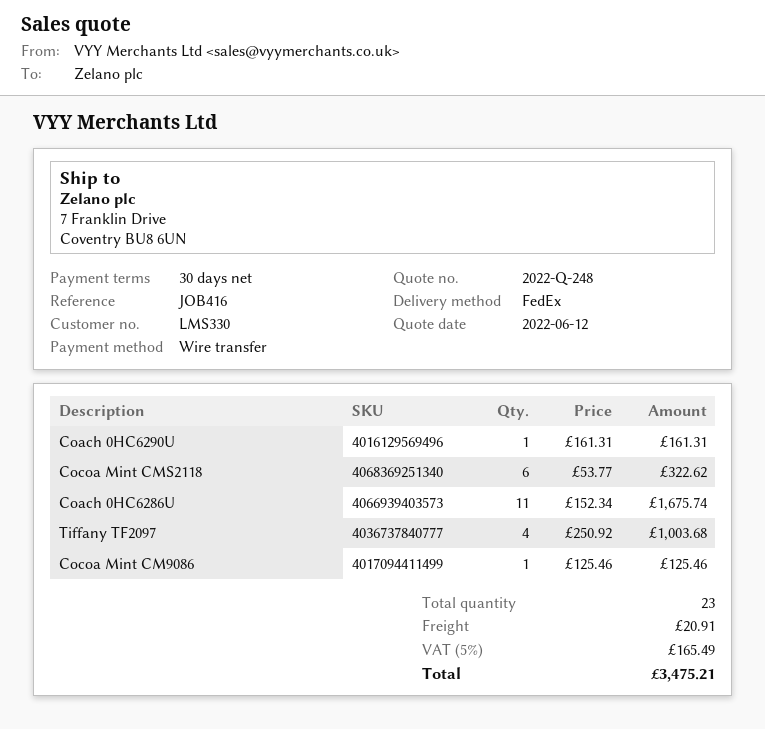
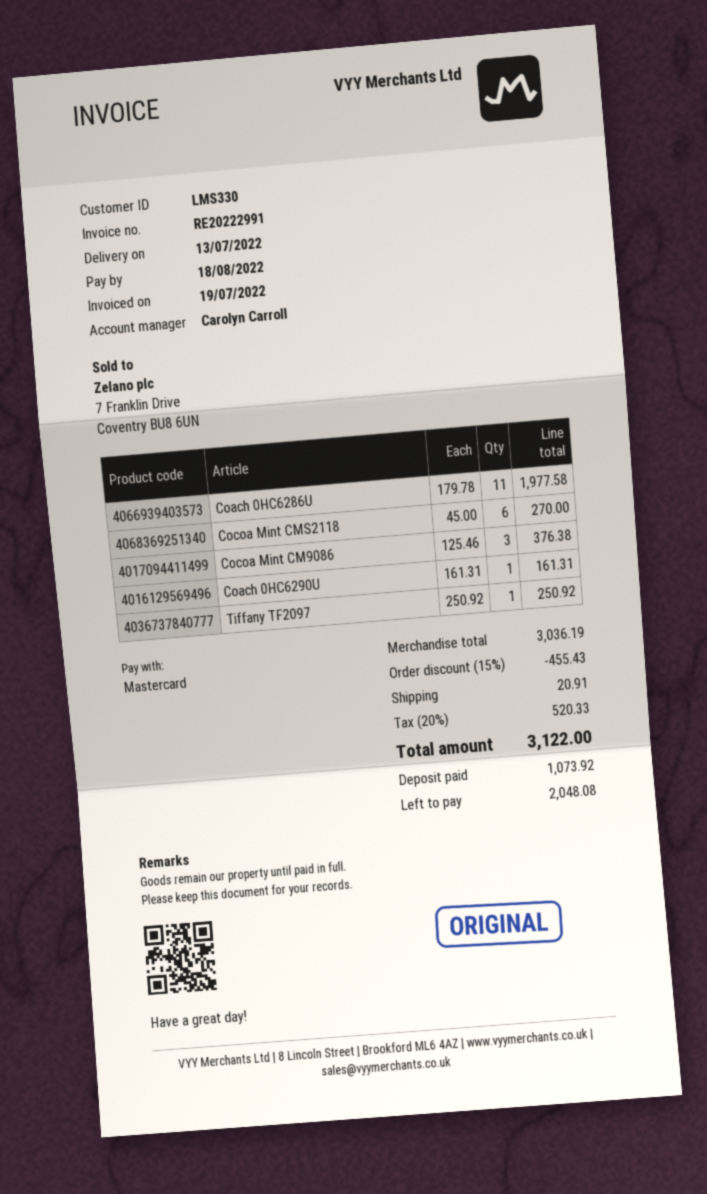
payment method: bank transfer -> Mastercard
Cocoa Mint CMS2118: 6 x 53.77 = 322.62 -> 6 x 45.00 = 270.00
Coach 0HC6286U: 11 x 152.34 = 1675.74 -> 11 x 179.78 = 1977.58
Tiffany TF2097: 4 x 250.92 = 1003.68 -> 1 x 250.92 = 250.92
Cocoa Mint CM9086: 1 x 125.46 = 125.46 -> 3 x 125.46 = 376.38
discount: none -> 15% = 455.43
tax: 5% = 165.49 -> 20% = 520.33
total: 3475.21 -> 3122.00

